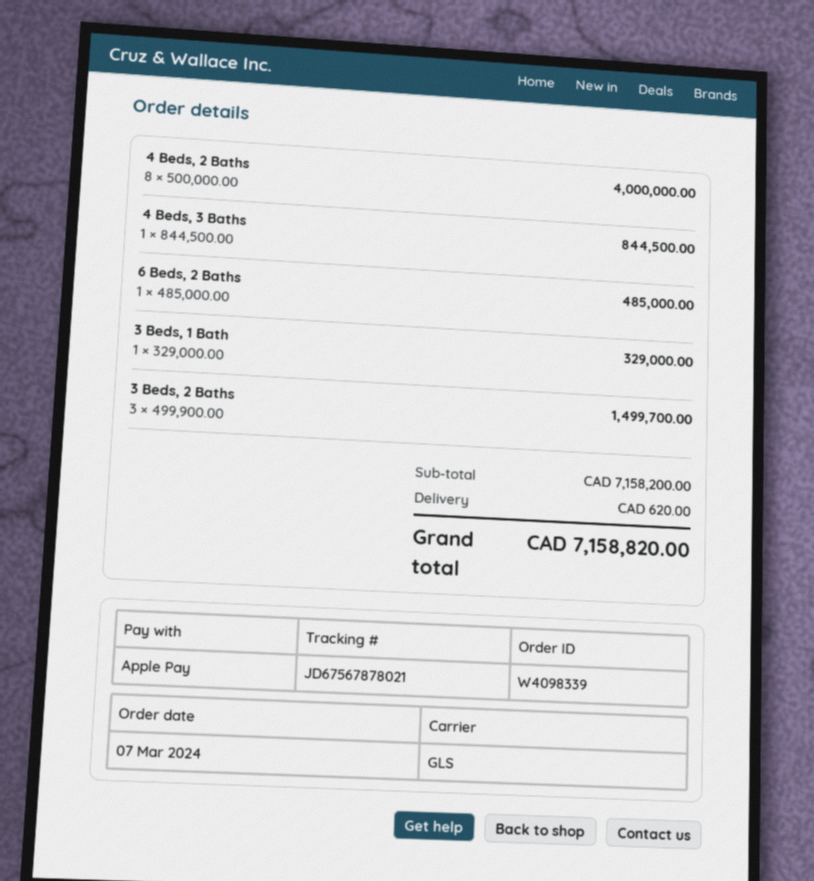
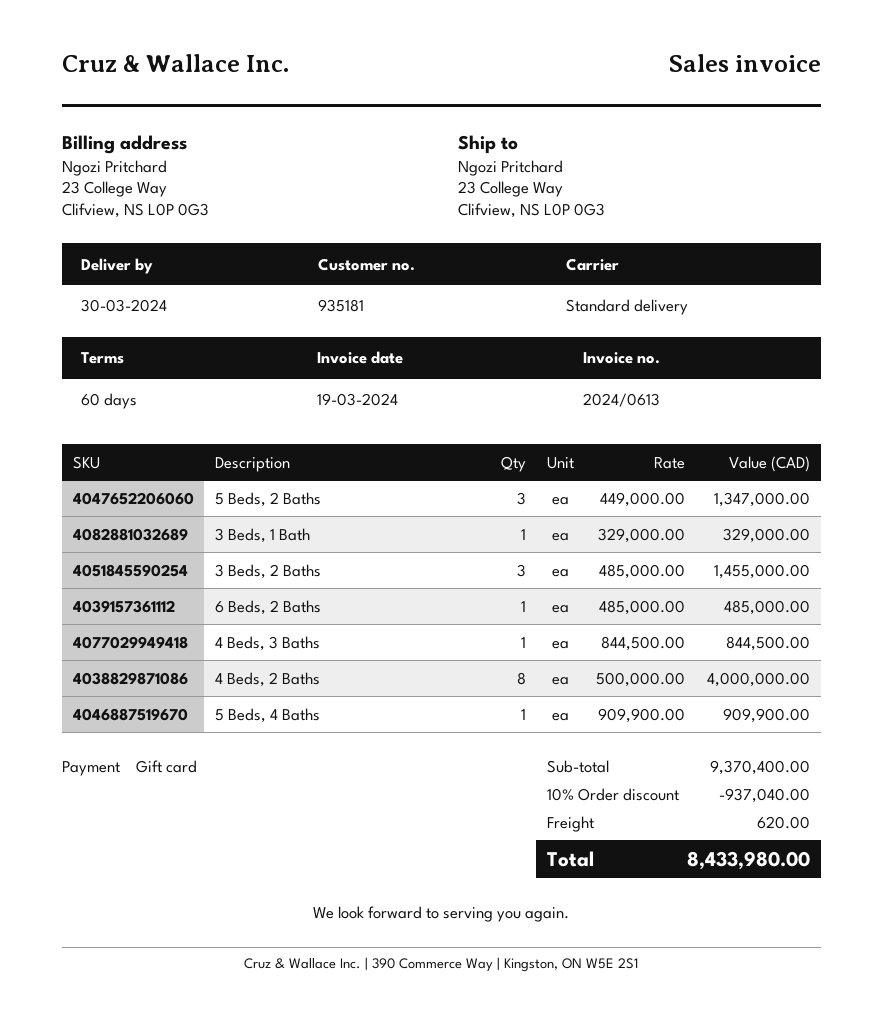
payment method: Apple Pay -> gift card
shipping method: GLS -> standard
3 Beds, 2 Baths: 3 x 499900.00 = 1499700.00 -> 3 x 485000.00 = 1455000.00
5 Beds, 2 Baths: none -> 3 x 449000.00 = 1347000.00
5 Beds, 4 Baths: none -> 1 x 909900.00 = 909900.00
subtotal: 7158200.00 -> 9370400.00
discount: none -> 10% = 937040.00
total: 7158820.00 -> 8433980.00

